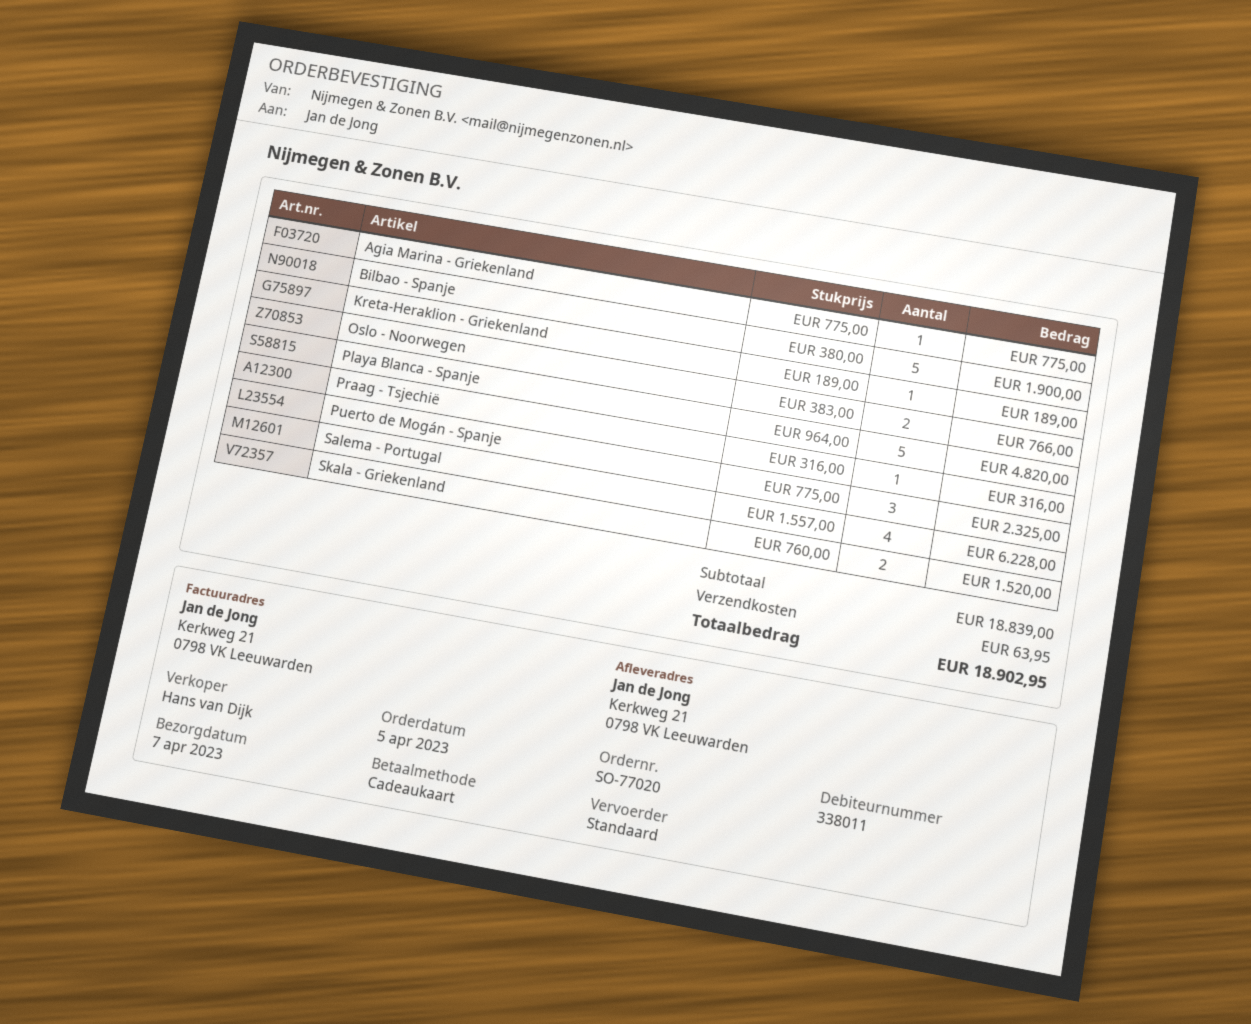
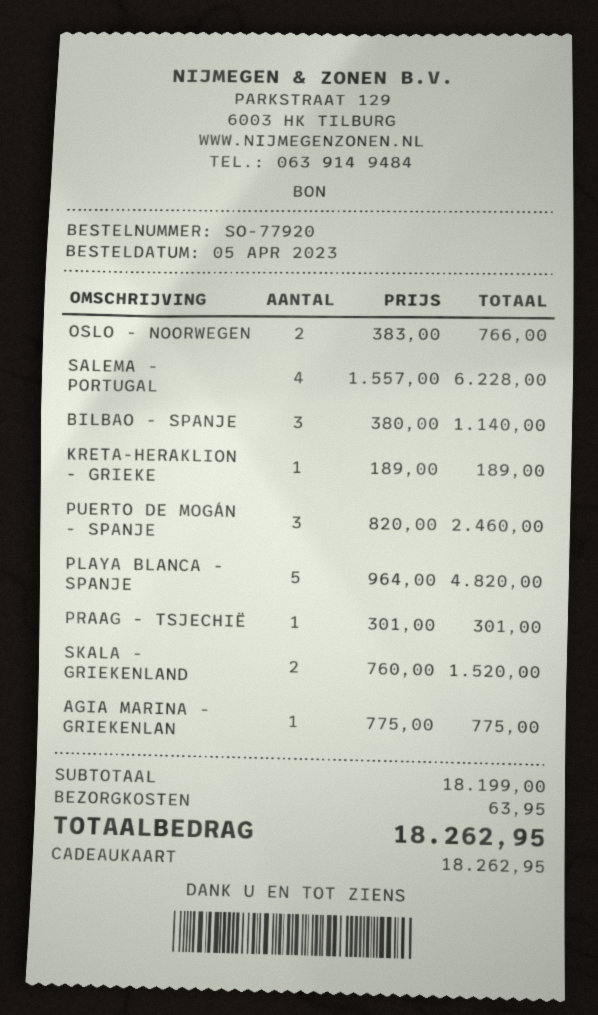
order number: SO-77020 -> SO-77920
Bilbao - Spanje: 5 x 380.00 = 1900.00 -> 3 x 380.00 = 1140.00
Praag - Tsjechië: 1 x 316.00 = 316.00 -> 1 x 301.00 = 301.00
Puerto de Mogán - Spanje: 3 x 775.00 = 2325.00 -> 3 x 820.00 = 2460.00
subtotal: 18839.00 -> 18199.00
total: 18902.95 -> 18262.95

